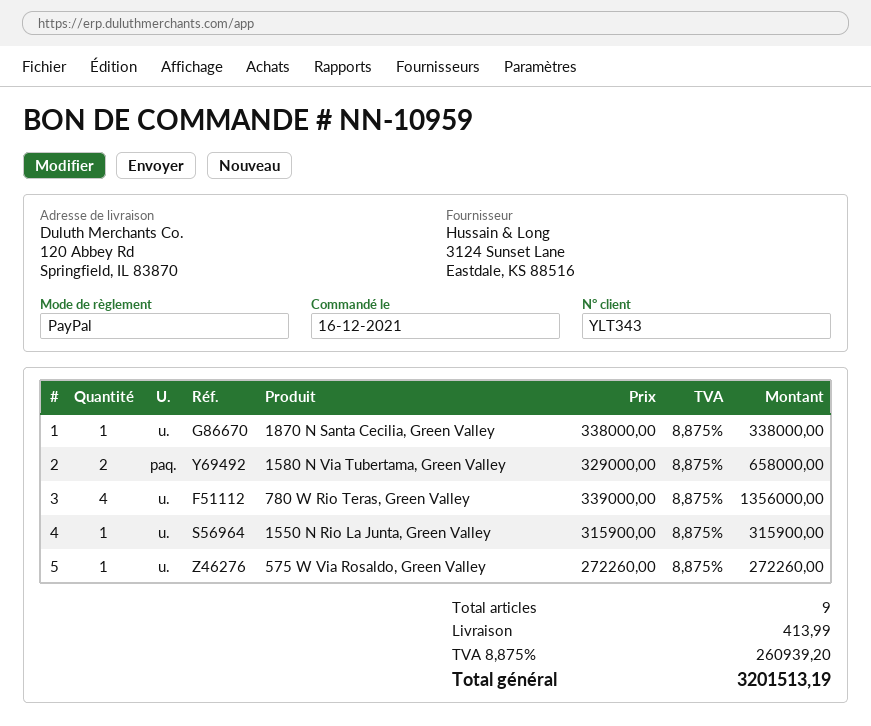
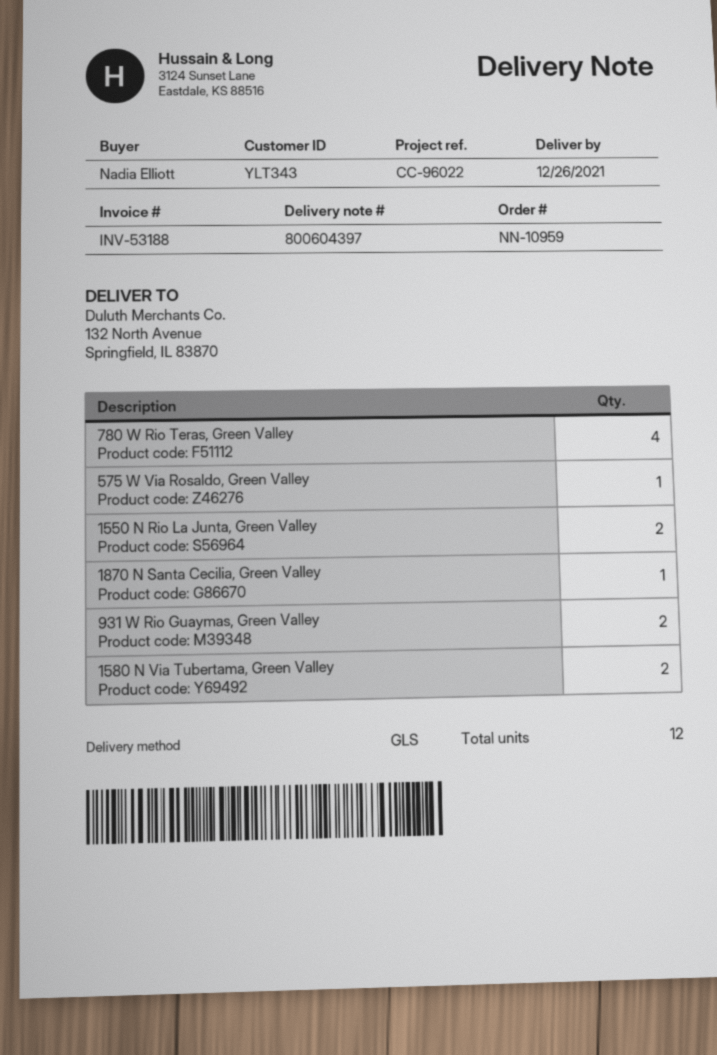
ship to: 120 Abbey Rd, Springfield, IL 83870 -> 132 North Avenue, Springfield, IL 83870
1550 N Rio La Junta, Green Valley: 1 -> 2
931 W Rio Guaymas, Green Valley: none -> 2
total quantity: 9 -> 12

